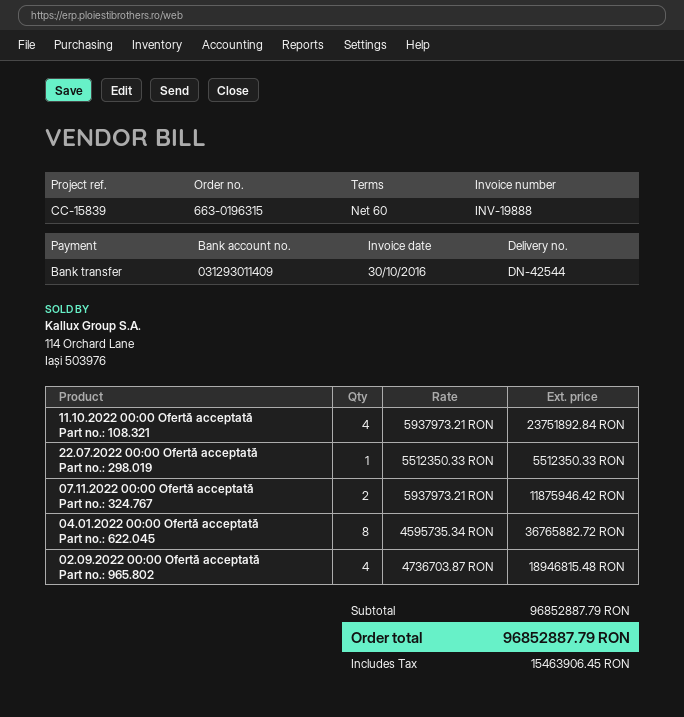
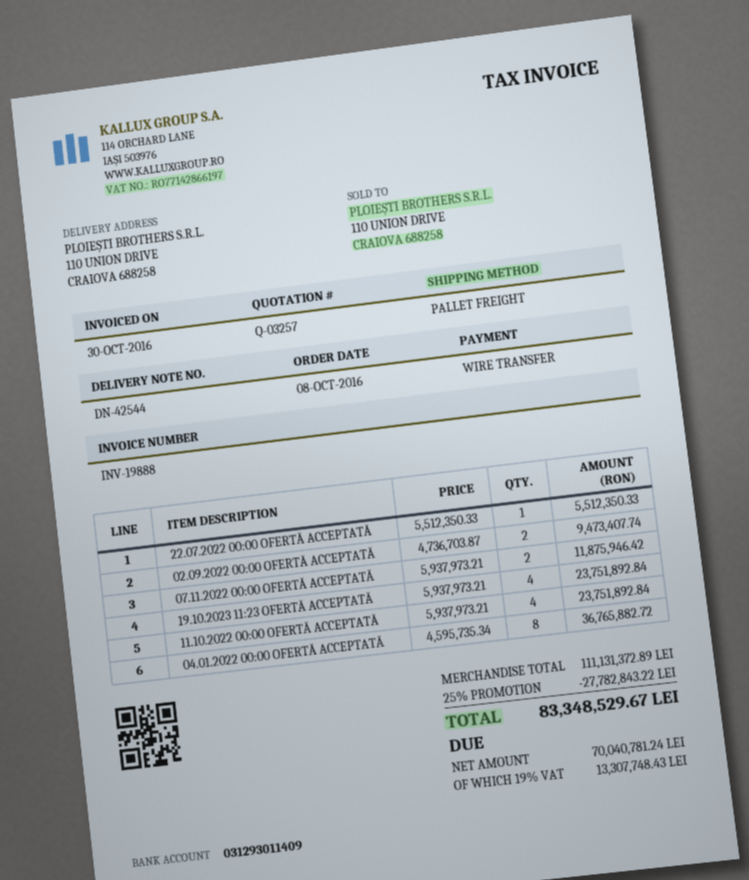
02.09.2022 00:00 Ofertă acceptată: 4 x 4736703.87 = 18946815.48 -> 2 x 4736703.87 = 9473407.74
19.10.2023 11:23 OFERTĂ ACCEPTATĂ: none -> 4 x 5937973.21 = 23751892.84
subtotal: 96852887.79 -> 111131372.89
discount: none -> 25% = 27782843.22
tax: 15463906.45 -> 13307748.43
total: 96852887.79 -> 83348529.67

